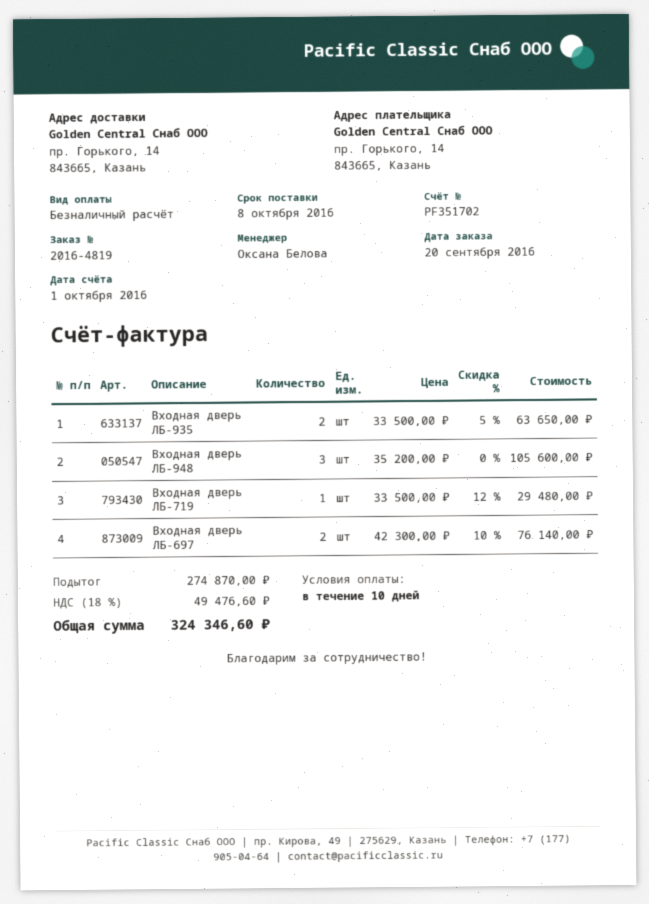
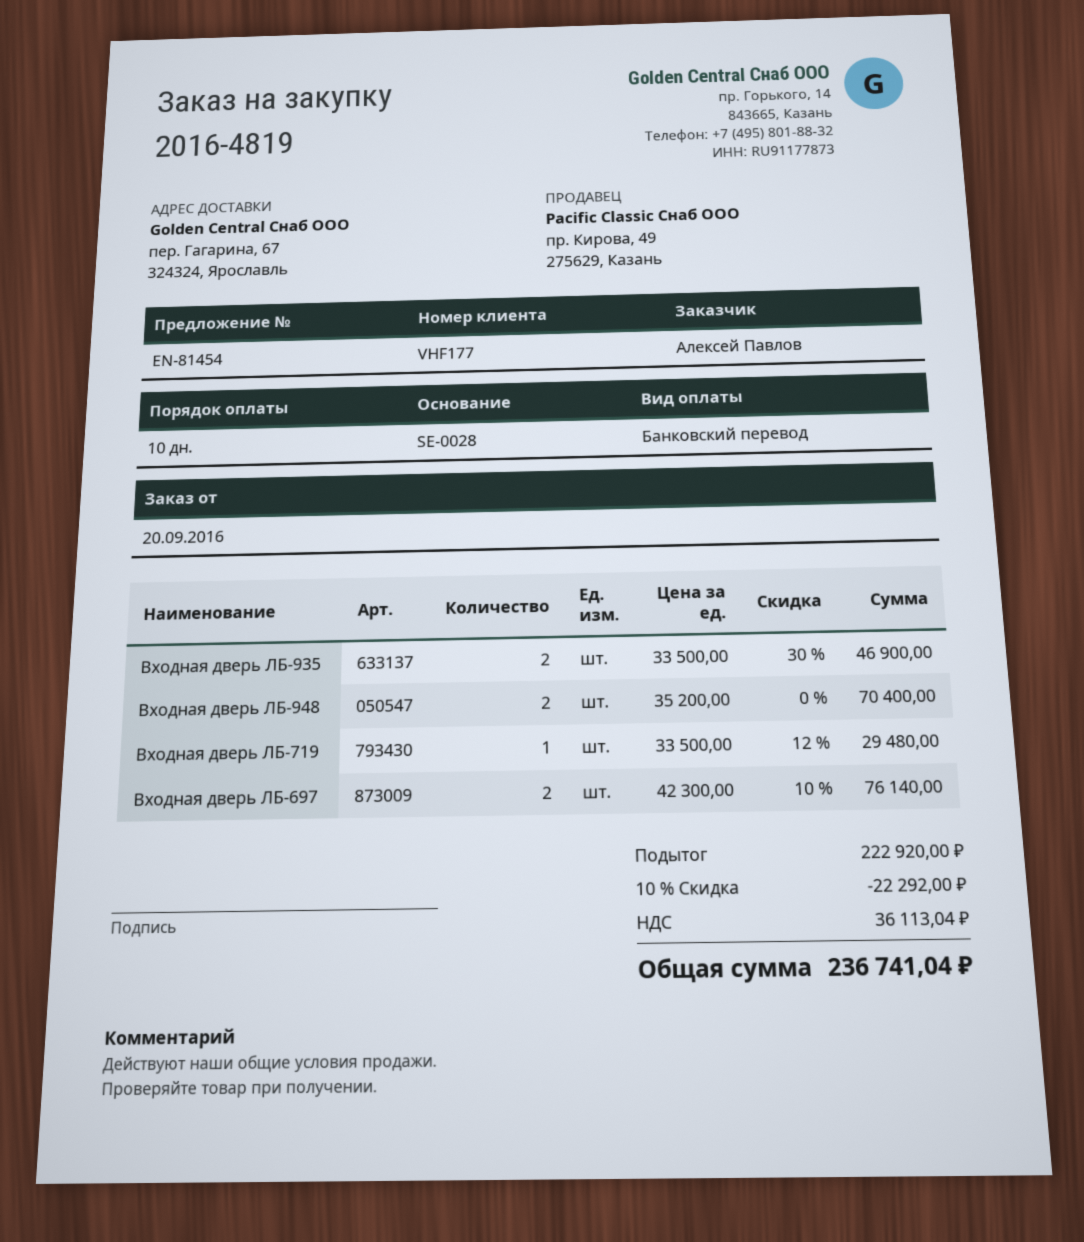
ship to: пр. Горького, 14, 843665, Казань -> пер. Гагарина, 67, 324324, Ярославль
Входная дверь ЛБ-935: 2 x 33500.00 - 5% = 63650.00 -> 2 x 33500.00 - 30% = 46900.00
Входная дверь ЛБ-948: 3 x 35200.00 = 105600.00 -> 2 x 35200.00 = 70400.00
subtotal: 274870.00 -> 222920.00
discount: none -> 10% = 22292.00
tax: 49476.60 -> 36113.04
total: 324346.60 -> 236741.04

